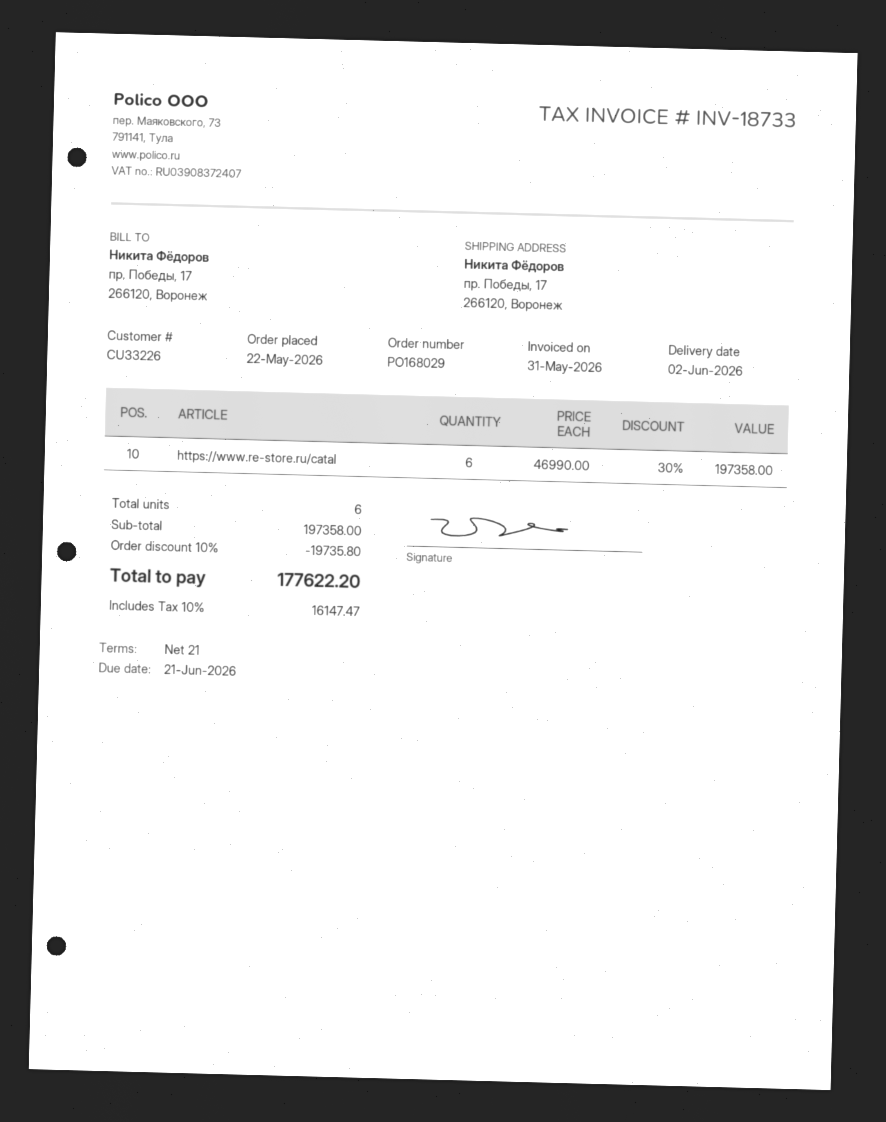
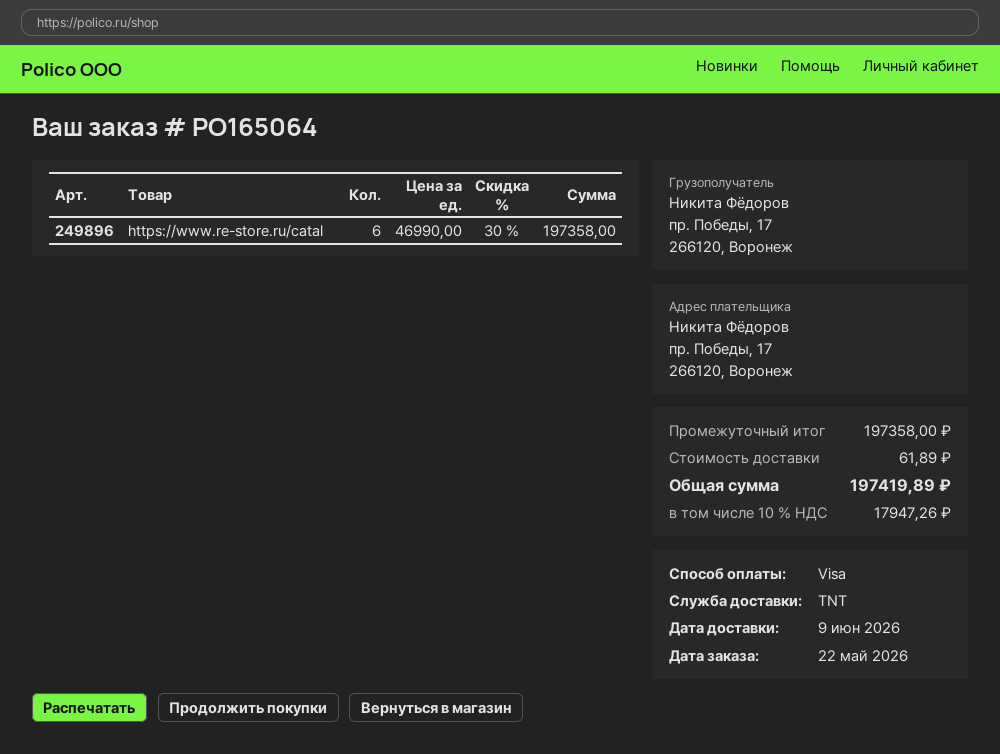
order number: PO168029 -> PO165064
delivery date: 2026-06-02 -> 2026-06-09
discount: 10% = 19735.80 -> none
shipping: none -> 61.89
tax: 10% = 16147.47 -> 10% = 17947.26
total: 177622.20 -> 197419.89

